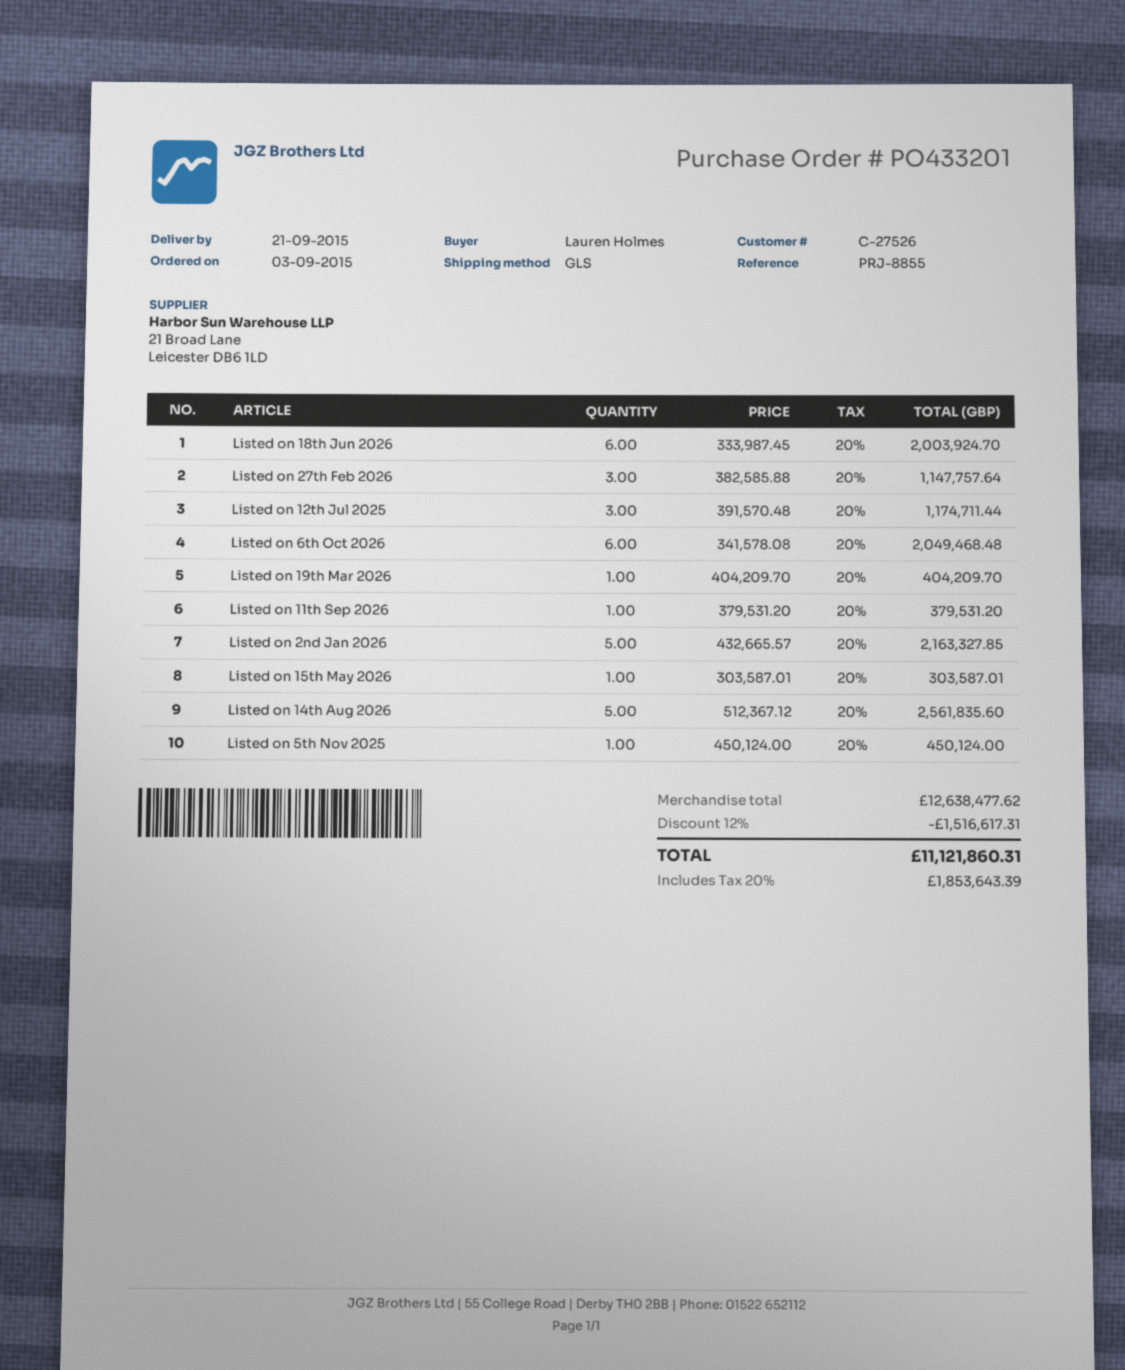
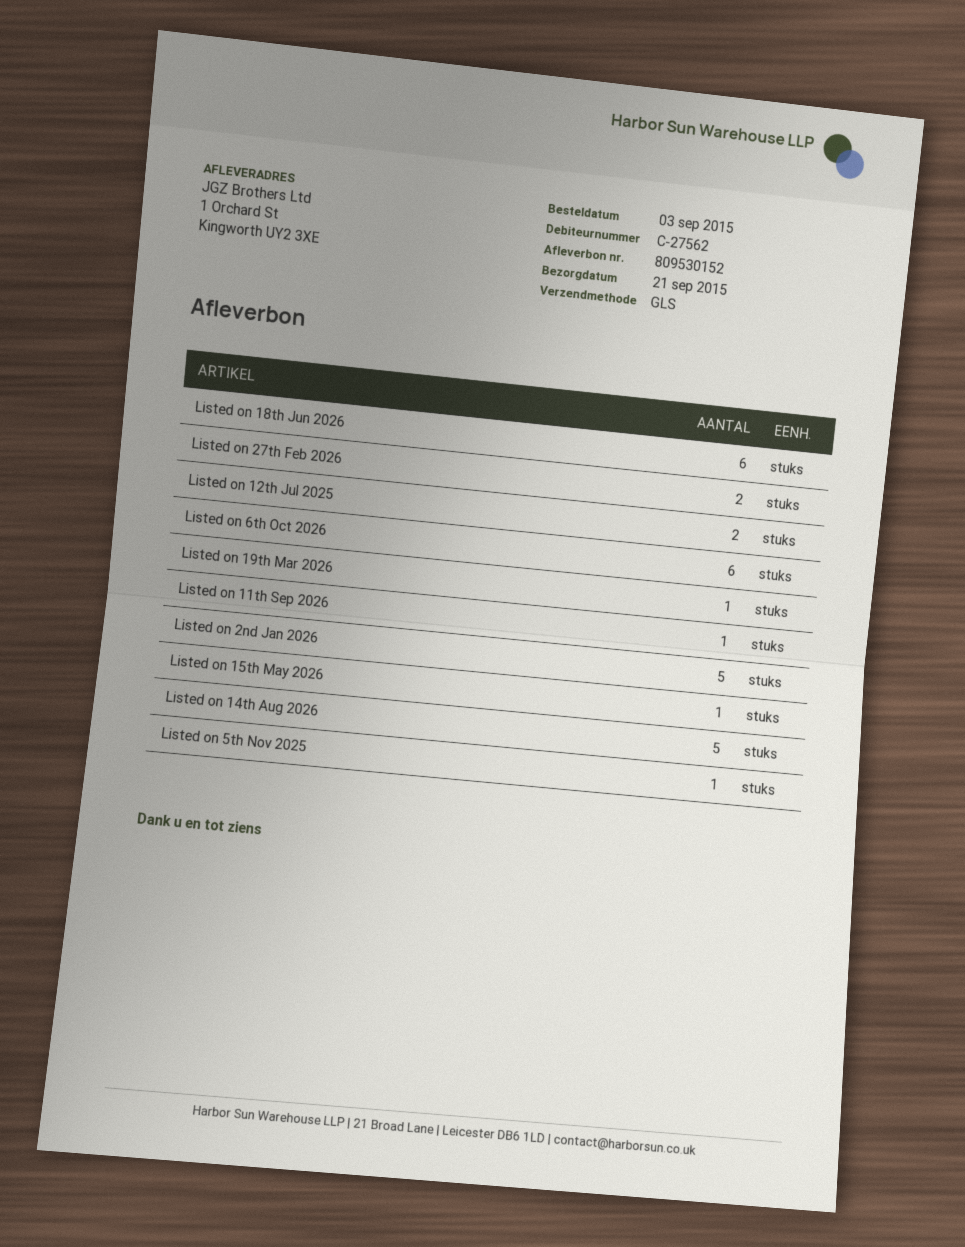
customer number: C-27526 -> C-27562
Listed on 27th Feb 2026: 3 -> 2
Listed on 12th Jul 2025: 3 -> 2

